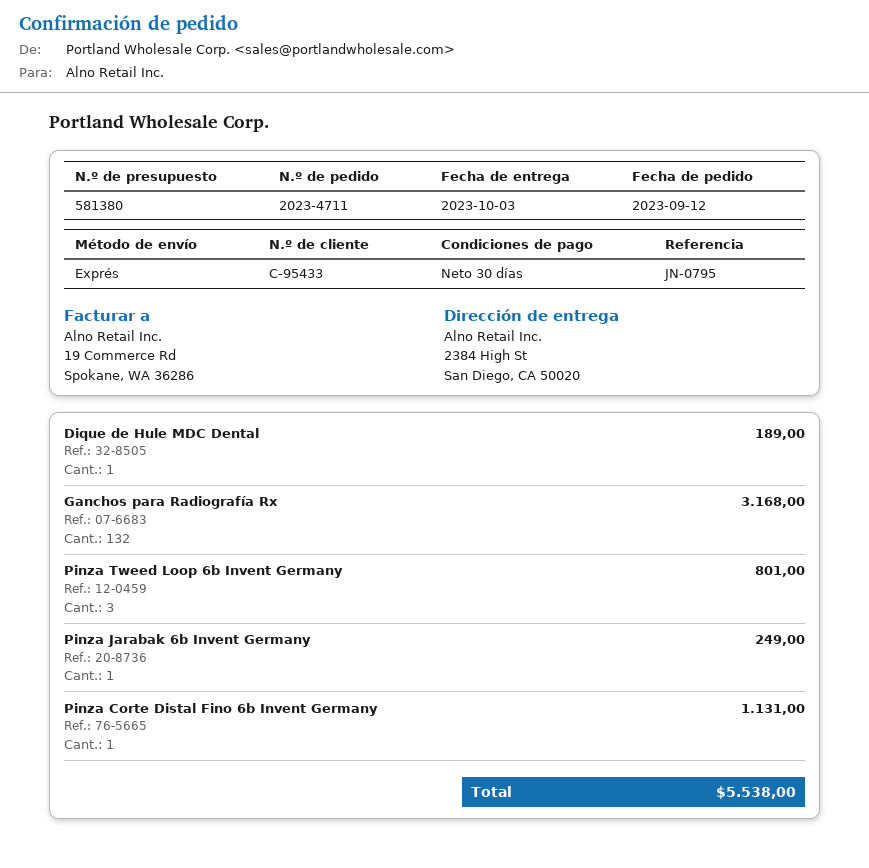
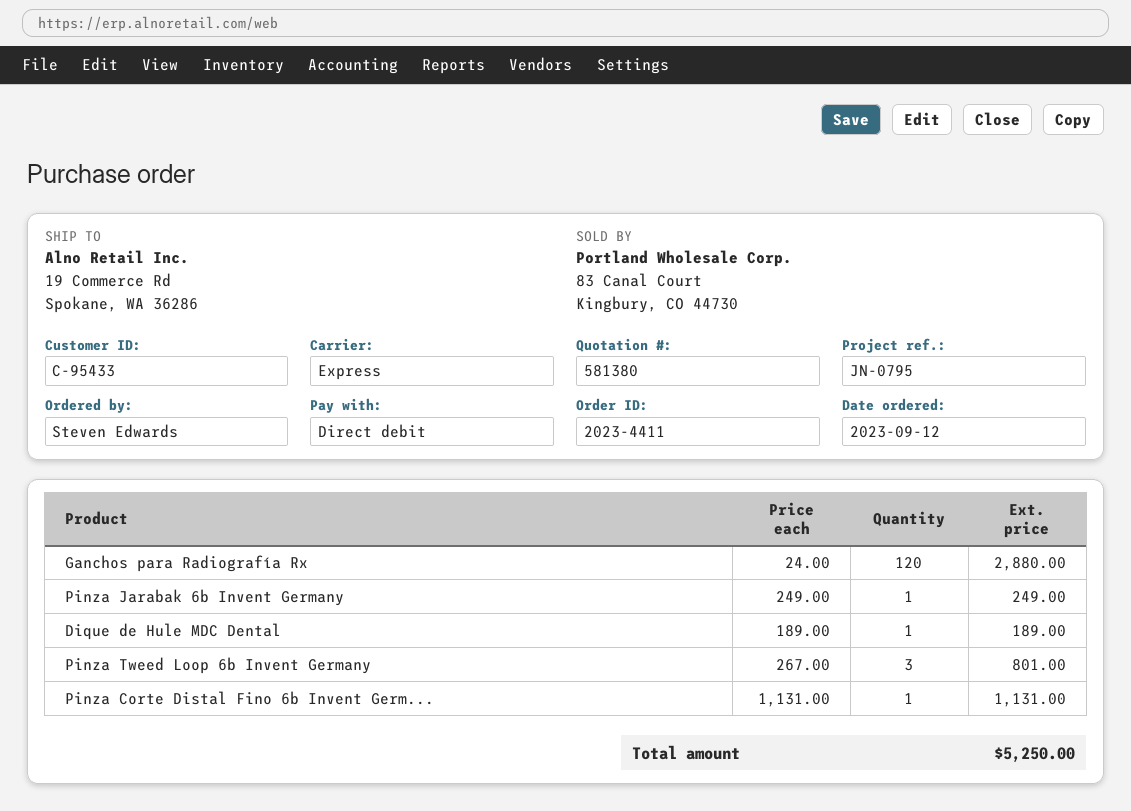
order number: 2023-4711 -> 2023-4411
ship to: 2384 High St, San Diego, CA 50020 -> 19 Commerce Rd, Spokane, WA 36286
Ganchos para Radiografía Rx: 132 for 3168.00 -> 120 for 2880.00
total: 5538.00 -> 5250.00

